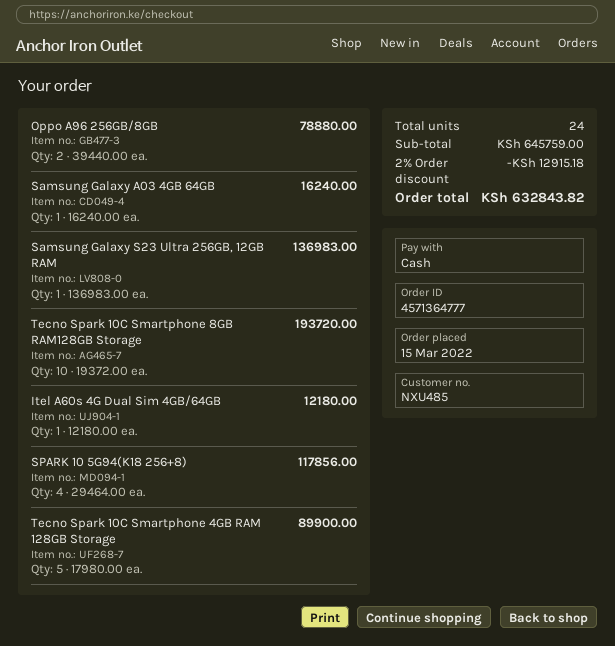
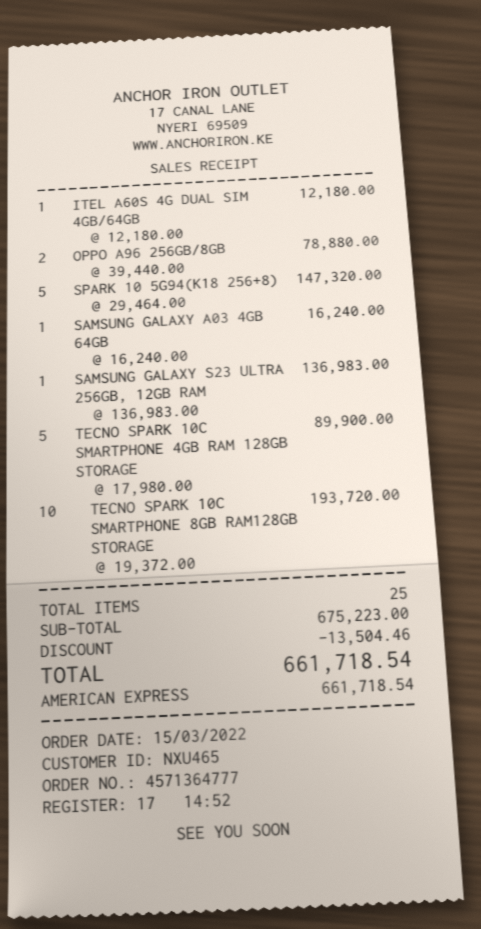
customer number: NXU485 -> NXU465
payment method: cash -> American Express
SPARK 10 5G94(K18 256+8): 4 x 29464.00 = 117856.00 -> 5 x 29464.00 = 147320.00
total quantity: 24 -> 25
subtotal: 645759.00 -> 675223.00
discount: 12915.18 -> 13504.46
total: 632843.82 -> 661718.54

